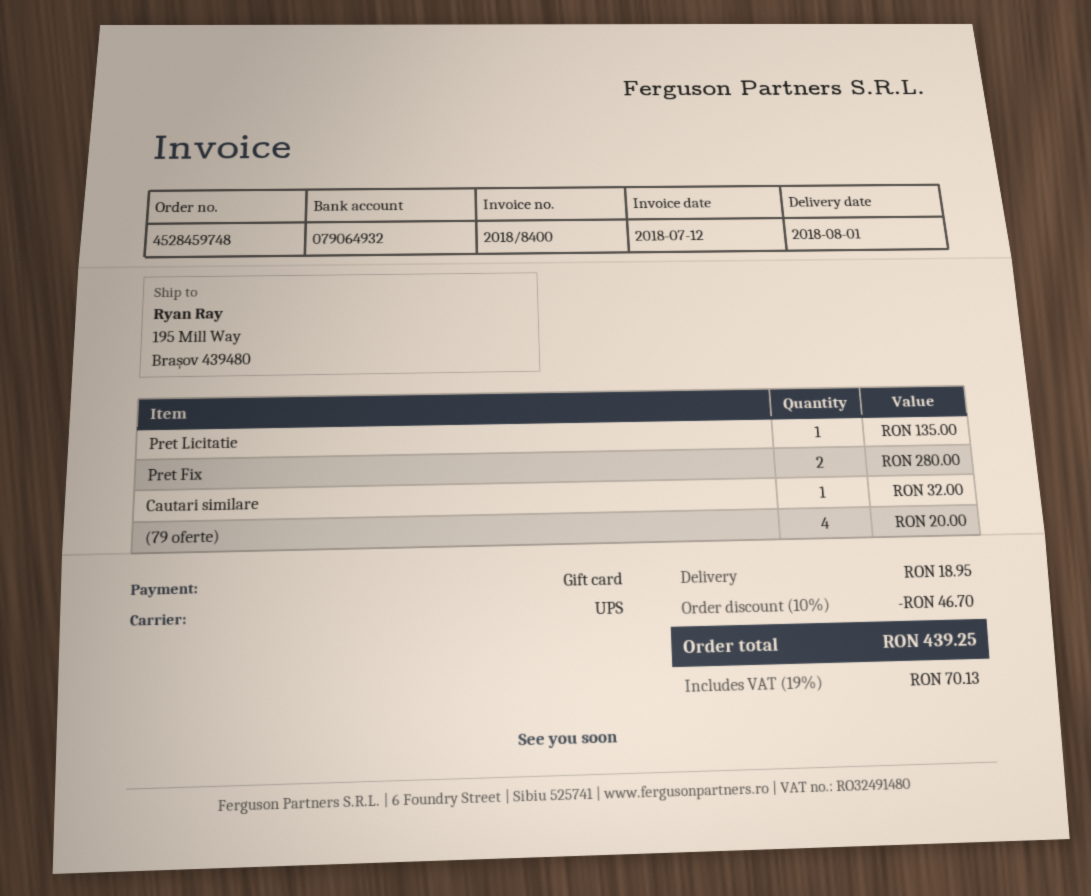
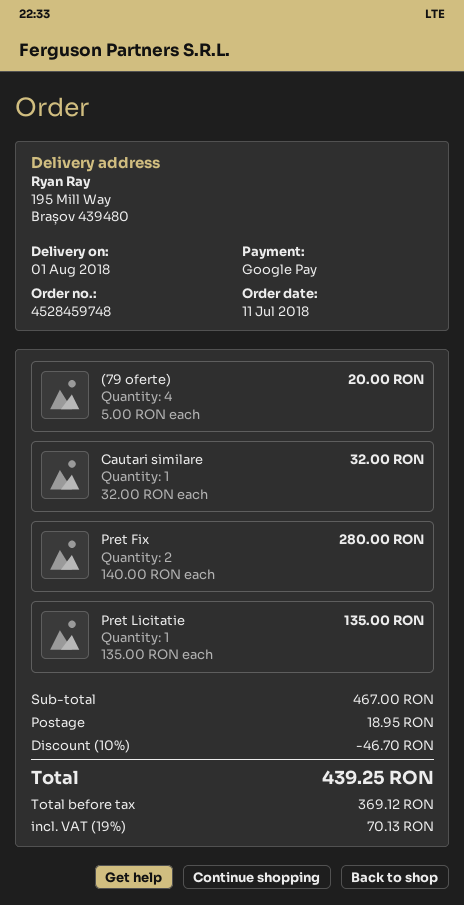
payment method: gift card -> Google Pay

